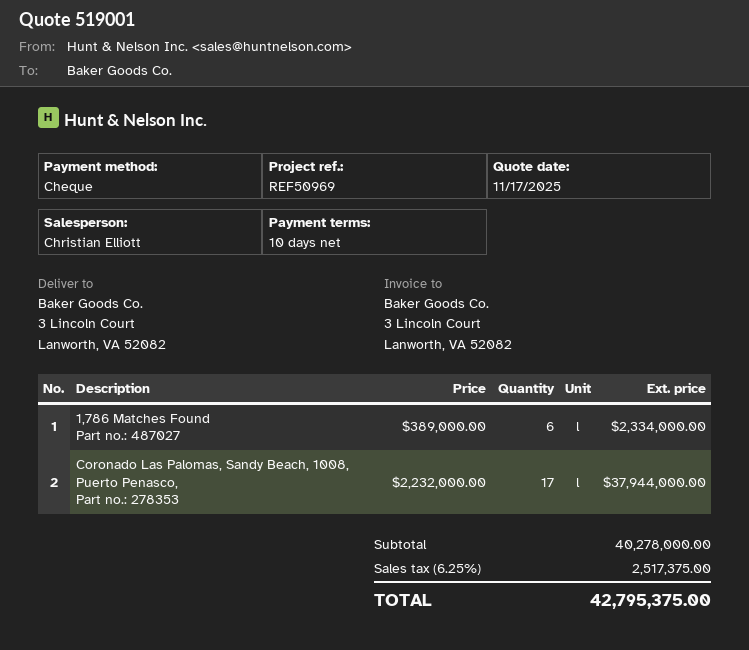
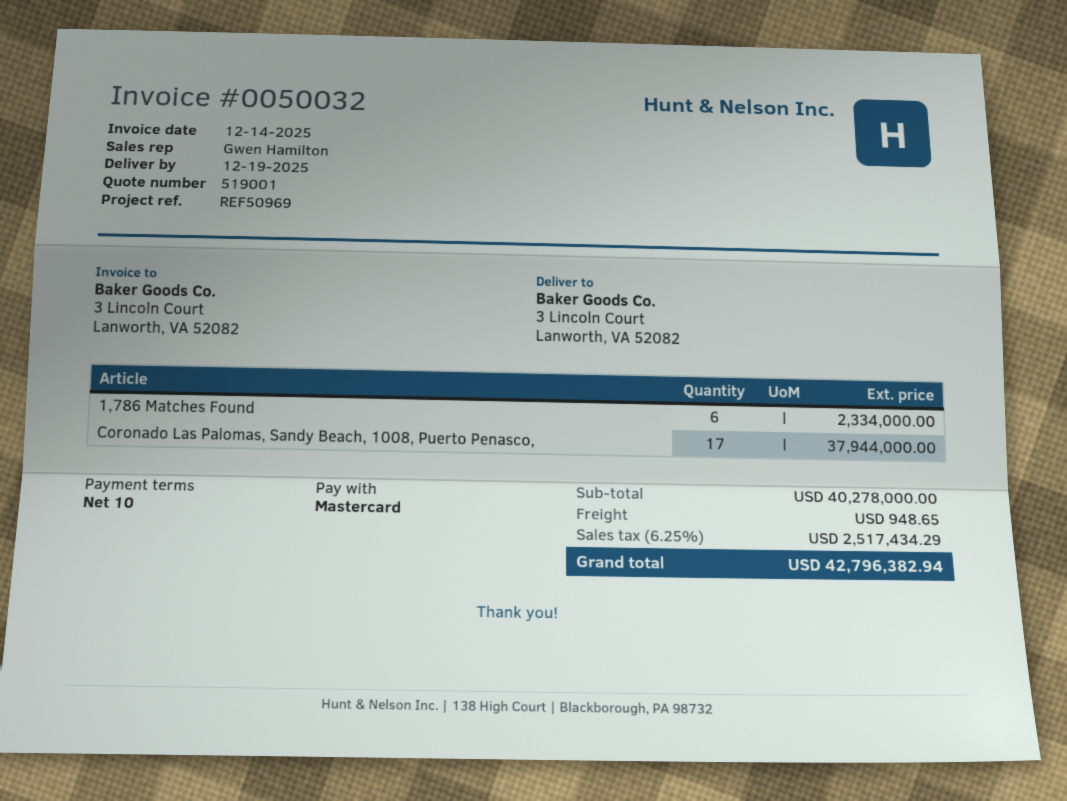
sales rep: Christian Elliott -> Gwen Hamilton
payment method: cheque -> Mastercard
shipping: none -> 948.65
tax: 6.25% = 2517375.00 -> 6.25% = 2517434.29
total: 42795375.00 -> 42796382.94

